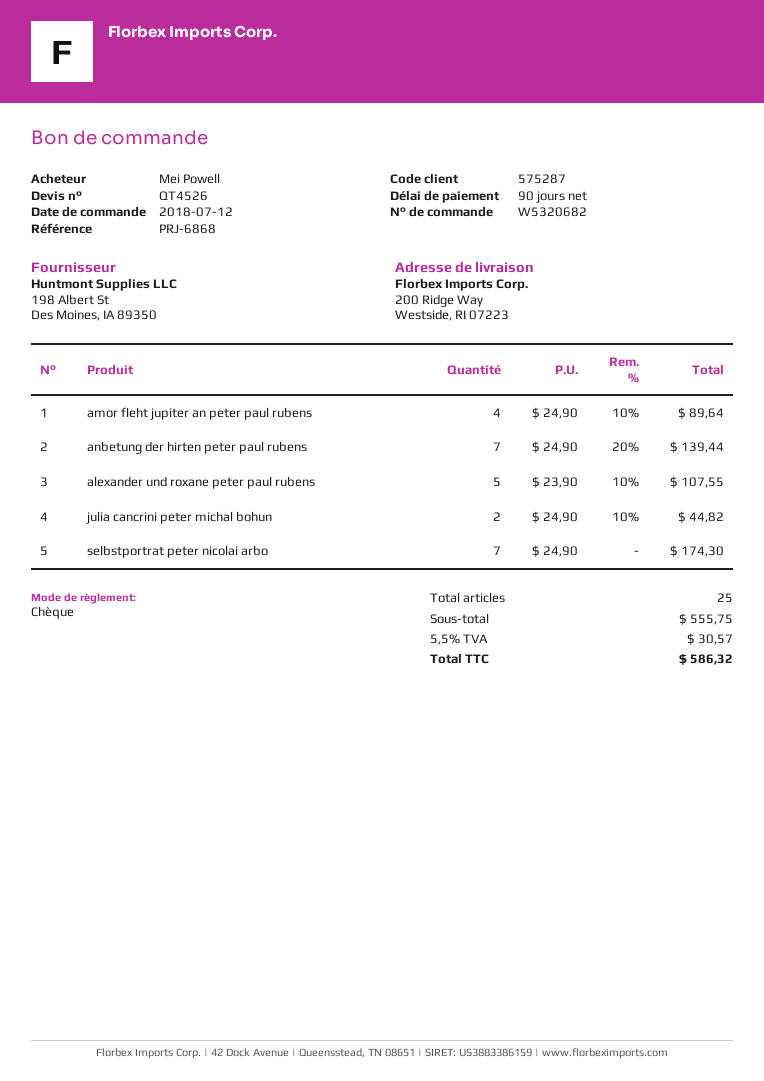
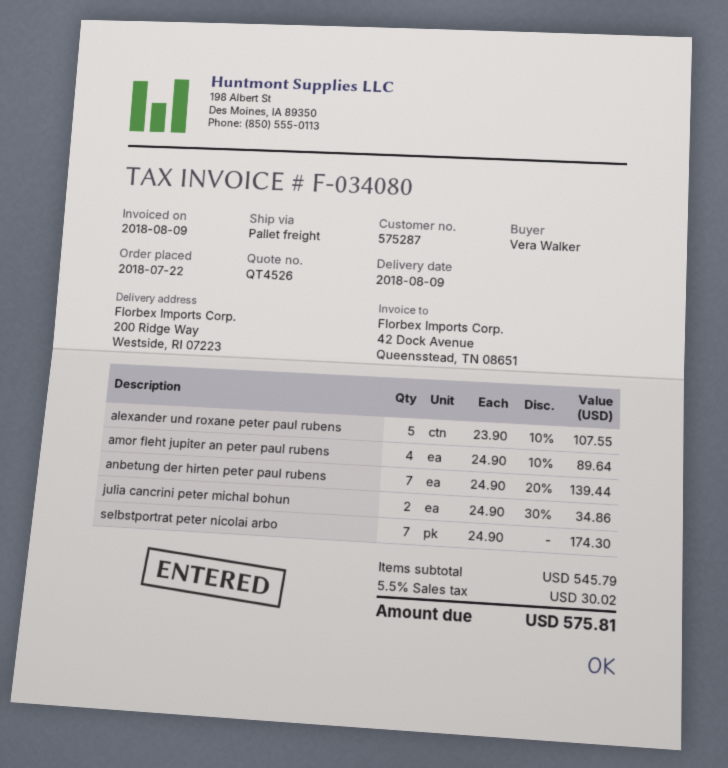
order date: 2018-07-12 -> 2018-07-22
ordered by: Mei Powell -> Vera Walker
julia cancrini peter michal bohun: 2 x 24.90 - 10% = 44.82 -> 2 x 24.90 - 30% = 34.86
subtotal: 555.75 -> 545.79
tax: 5.5% = 30.57 -> 5.5% = 30.02
total: 586.32 -> 575.81

